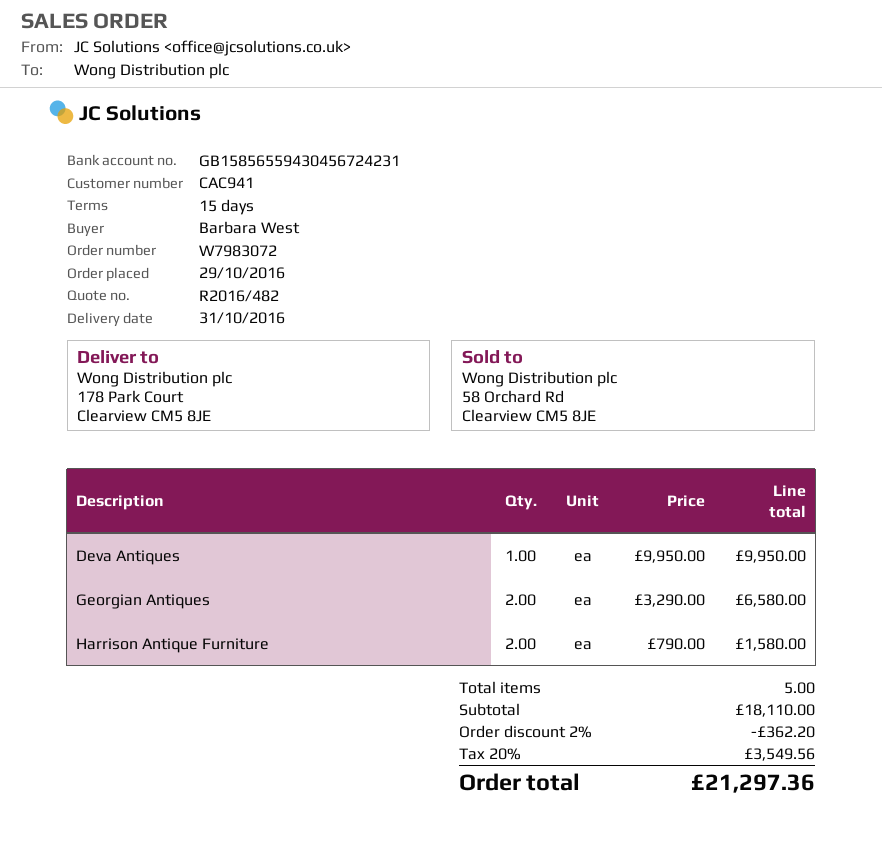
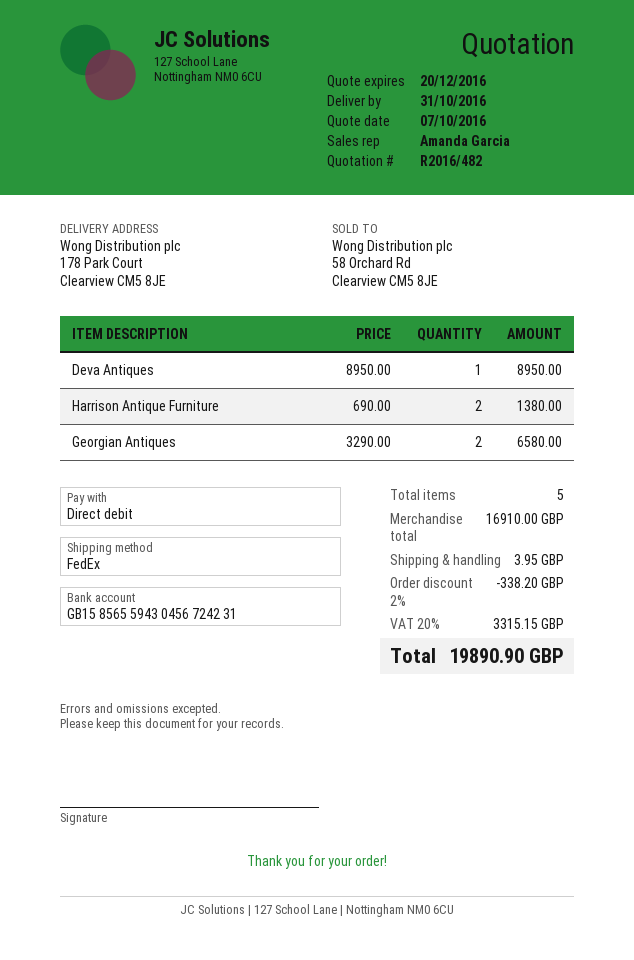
Deva Antiques: 1 x 9950.00 = 9950.00 -> 1 x 8950.00 = 8950.00
Harrison Antique Furniture: 2 x 790.00 = 1580.00 -> 2 x 690.00 = 1380.00
subtotal: 18110.00 -> 16910.00
discount: 2% = 362.20 -> 2% = 338.20
shipping: none -> 3.95
tax: 20% = 3549.56 -> 20% = 3315.15
total: 21297.36 -> 19890.90

